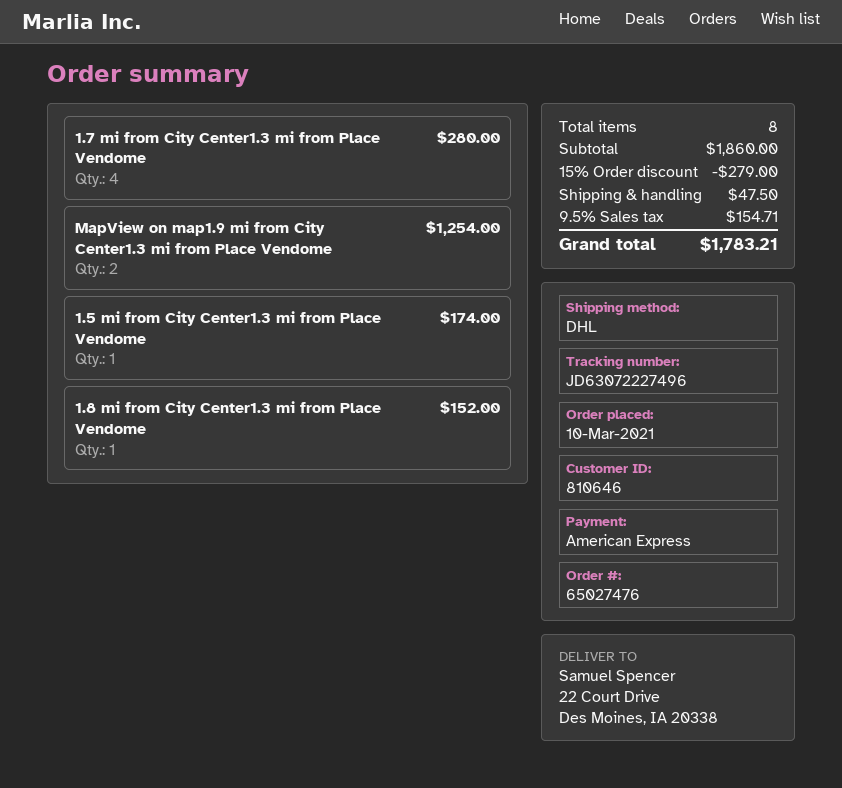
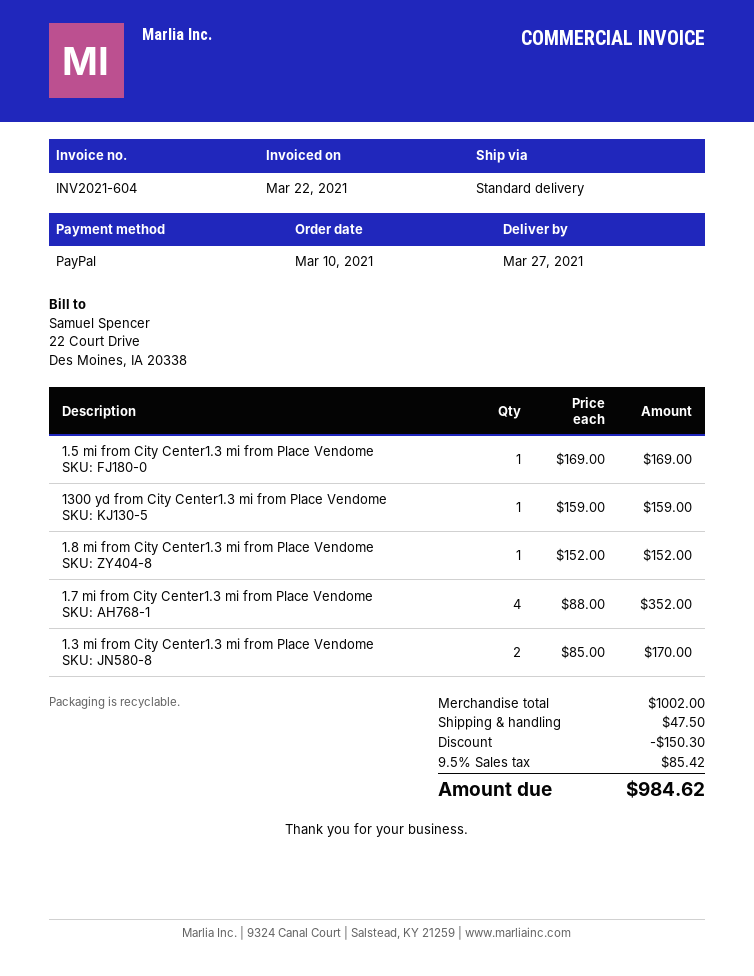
payment method: American Express -> PayPal
shipping method: DHL -> standard
1.7 mi from City Center1.3 mi from Place Vendome: 4 for 280.00 -> 4 for 352.00
MapView on map1.9 mi from City Center1.3 mi from Place Vendome: 2 for 1254.00 -> none
1.5 mi from City Center1.3 mi from Place Vendome: 1 for 174.00 -> 1 for 169.00
1300 yd from City Center1.3 mi from Place Vendome: none -> 1 for 159.00
1.3 mi from City Center1.3 mi from Place Vendome: none -> 2 for 170.00
subtotal: 1860.00 -> 1002.00
discount: 279.00 -> 150.30
tax: 9.5% = 154.71 -> 9.5% = 85.42
total: 1783.21 -> 984.62

